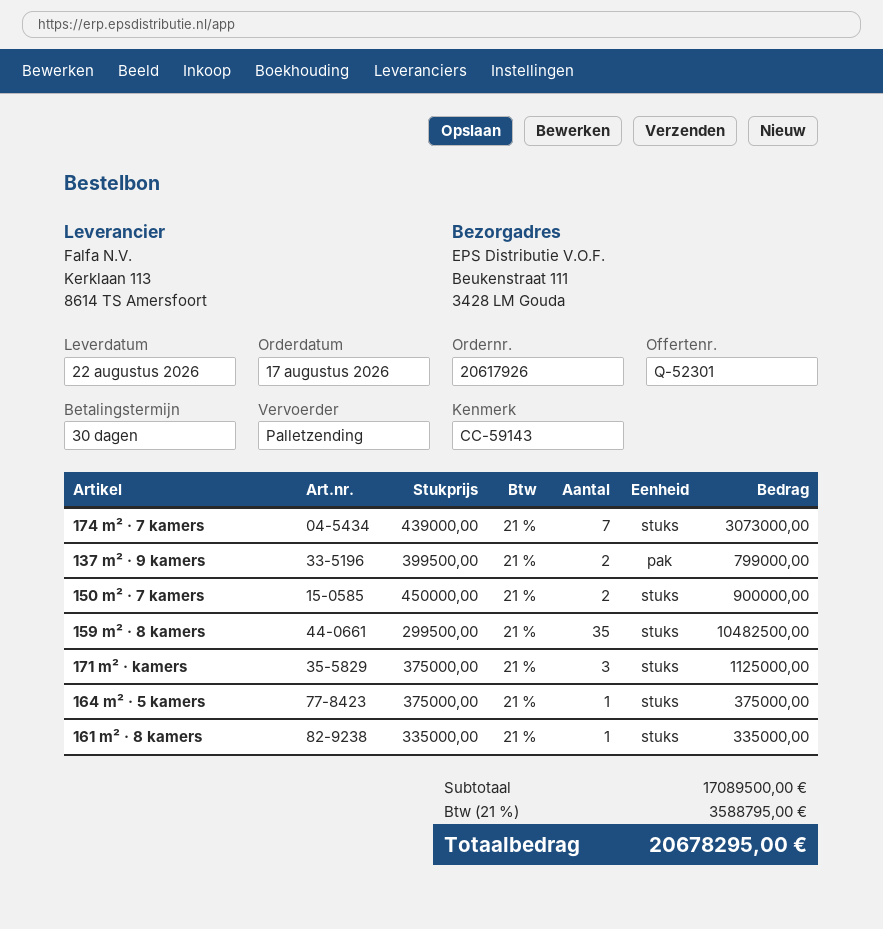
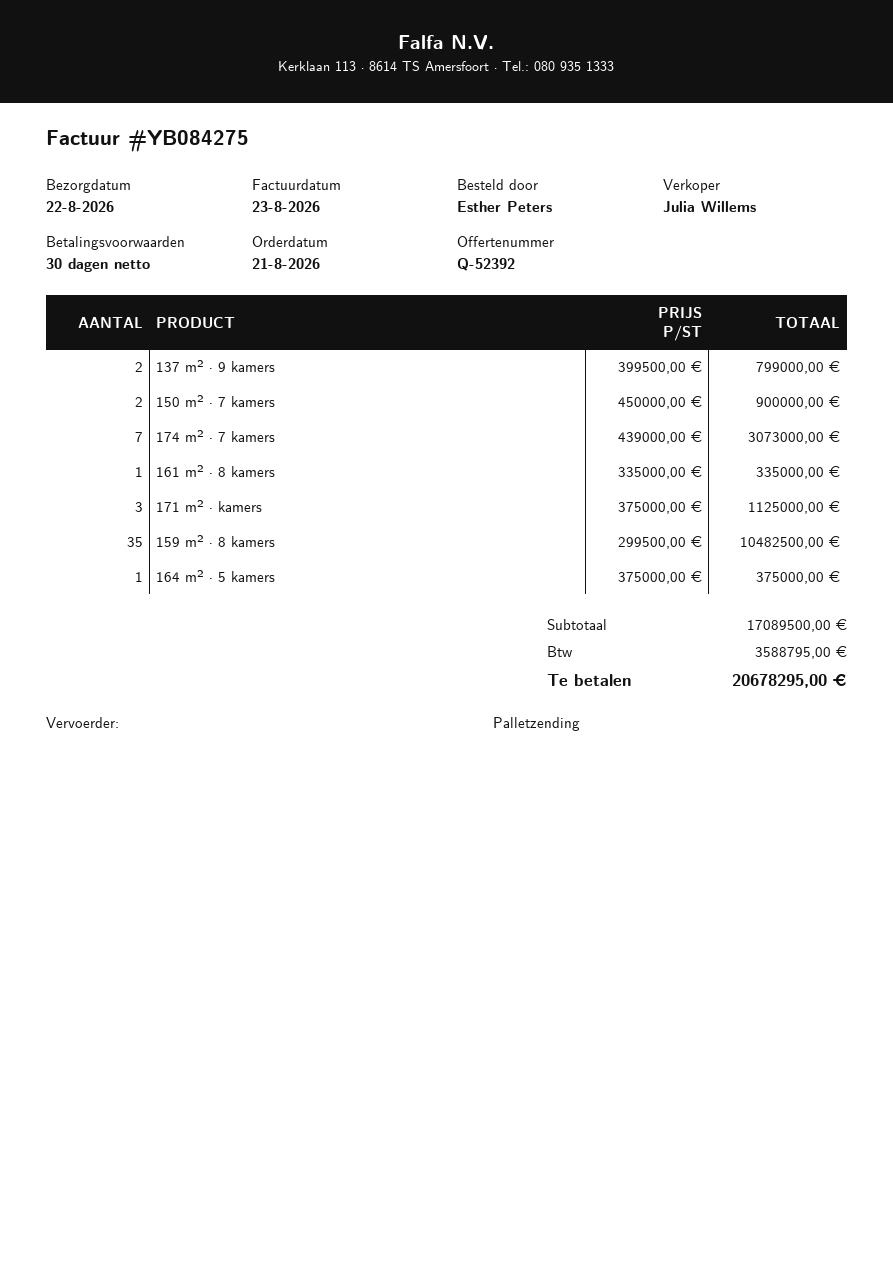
quote number: Q-52301 -> Q-52392
order date: 2026-08-17 -> 2026-08-21

